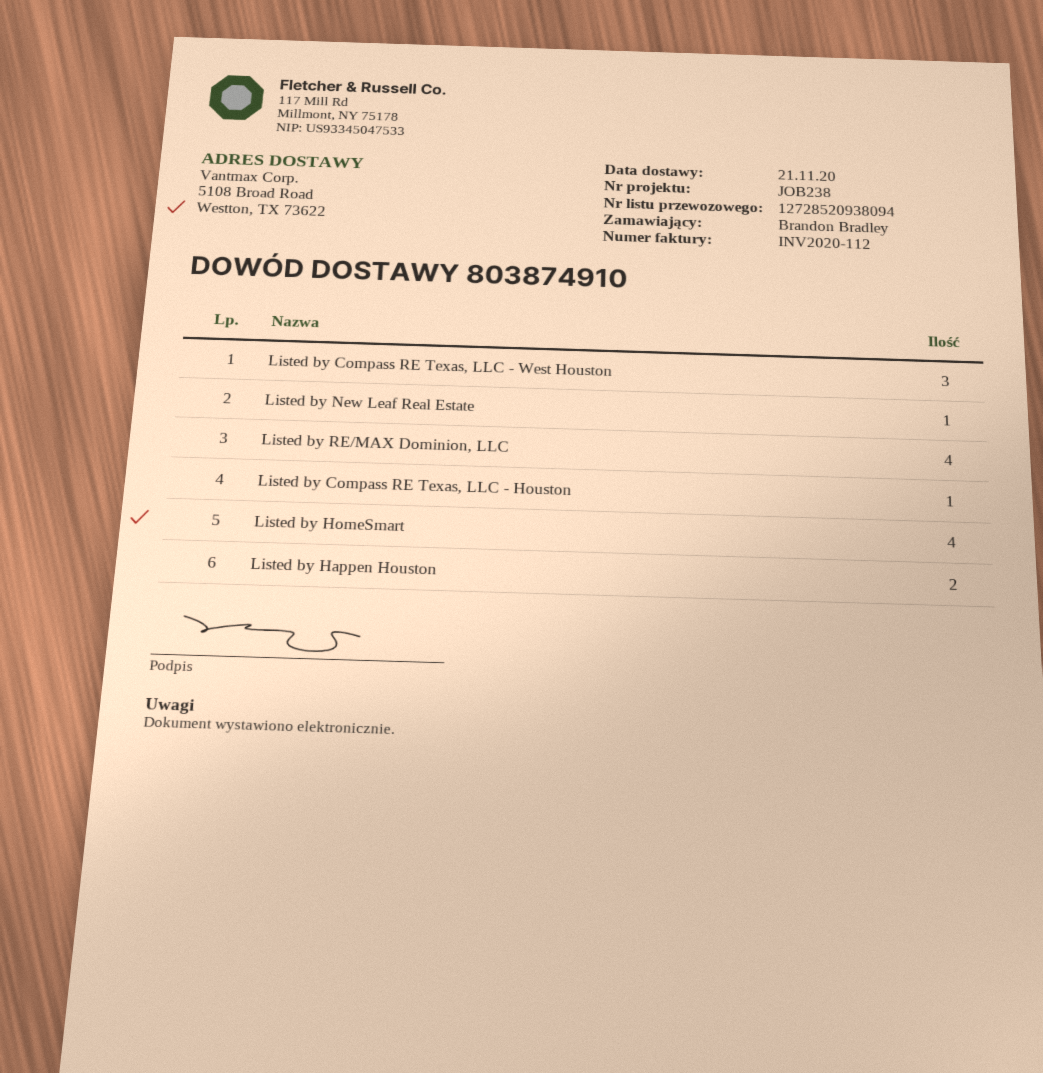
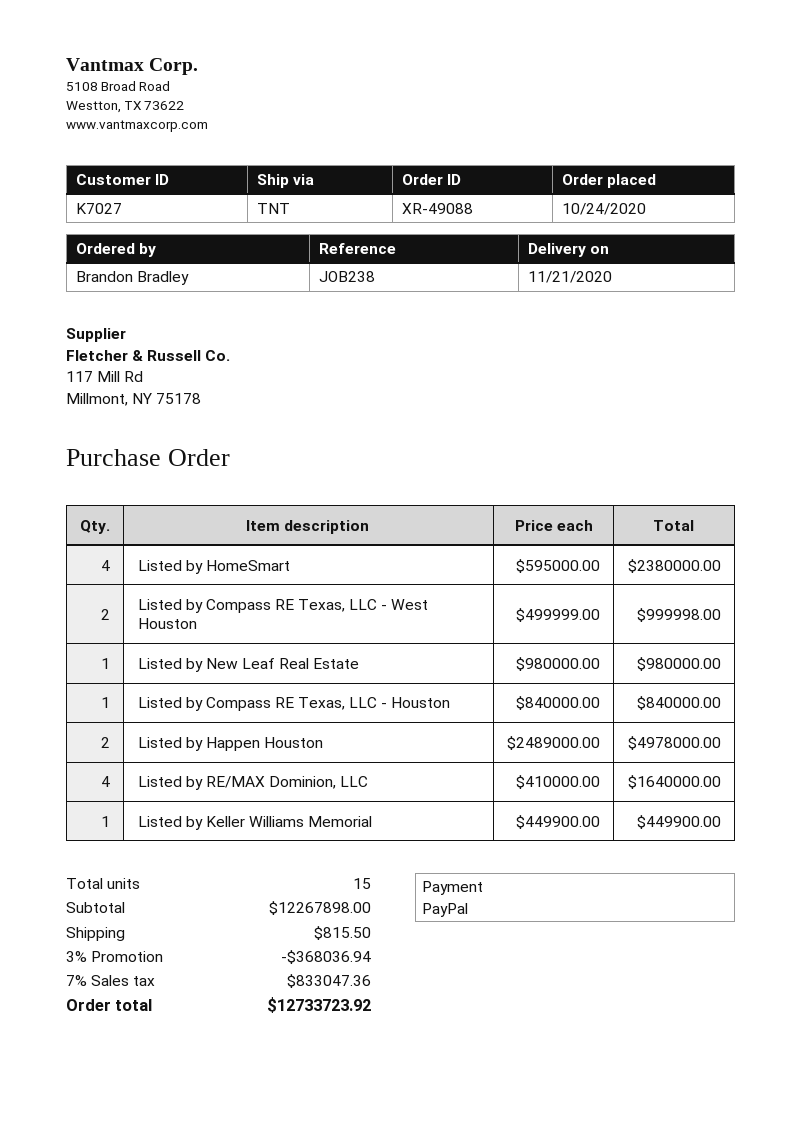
Listed by Compass RE Texas, LLC - West Houston: 3 -> 2
Listed by Keller Williams Memorial: none -> 1

